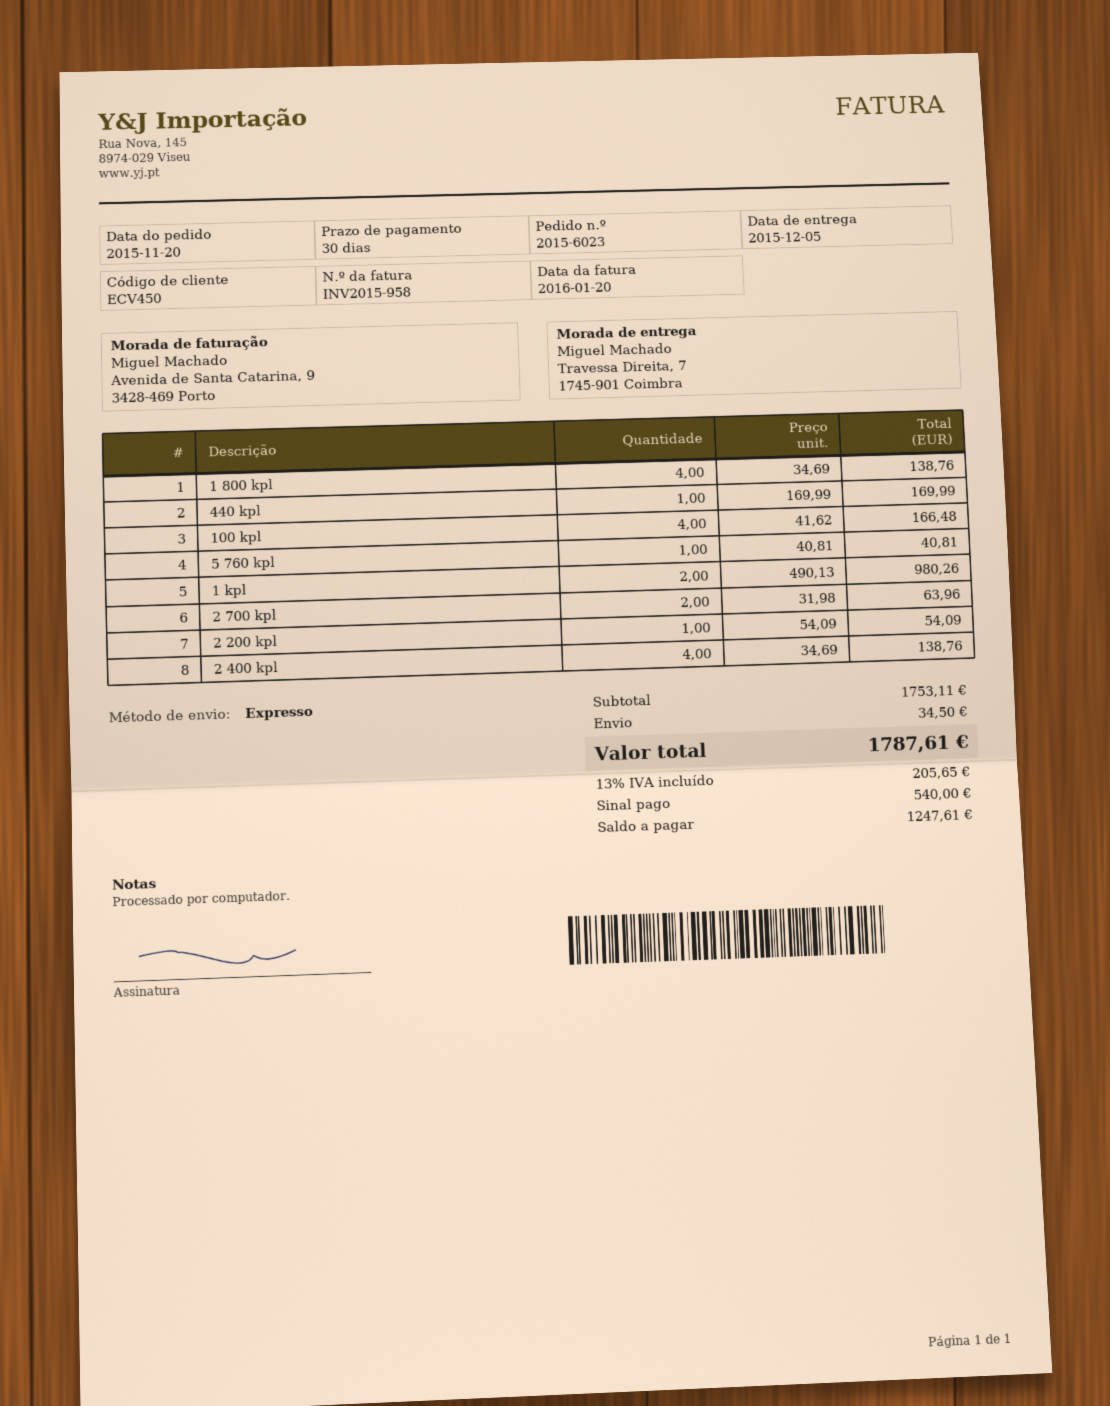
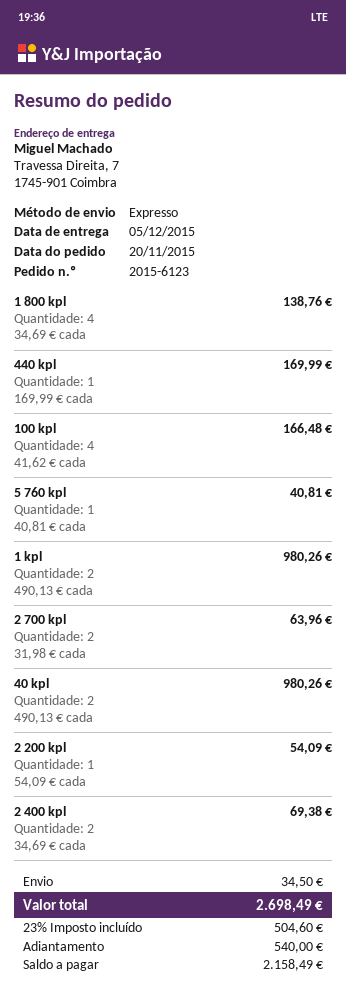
order number: 2015-6023 -> 2015-6123
2 400 kpl: 4 x 34.69 = 138.76 -> 2 x 34.69 = 69.38
40 kpl: none -> 2 x 490.13 = 980.26
tax: 13% = 205.65 -> 23% = 504.60
total: 1787.61 -> 2698.49
balance: 1247.61 -> 2158.49

